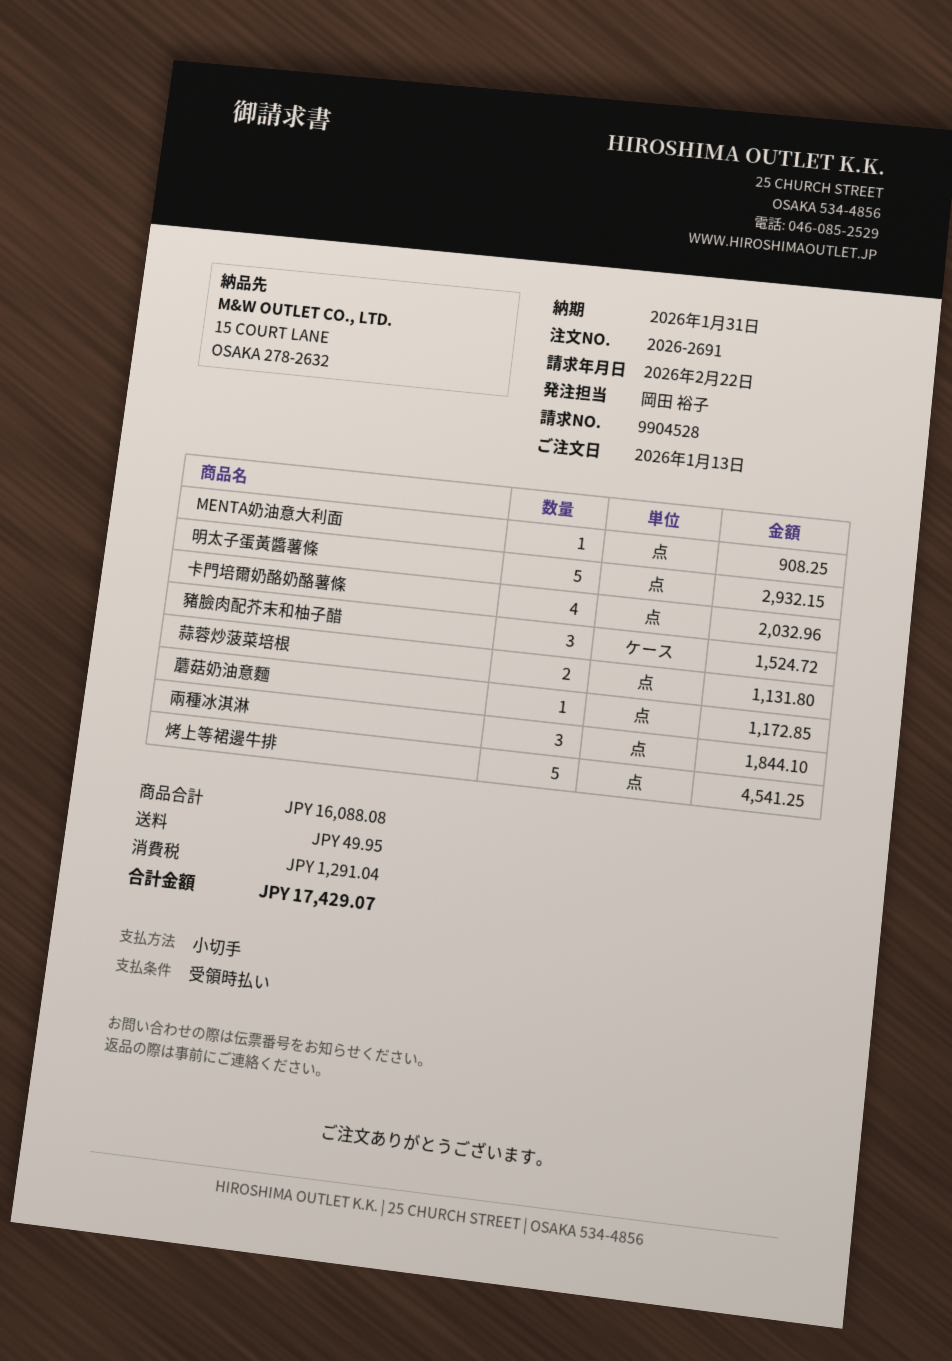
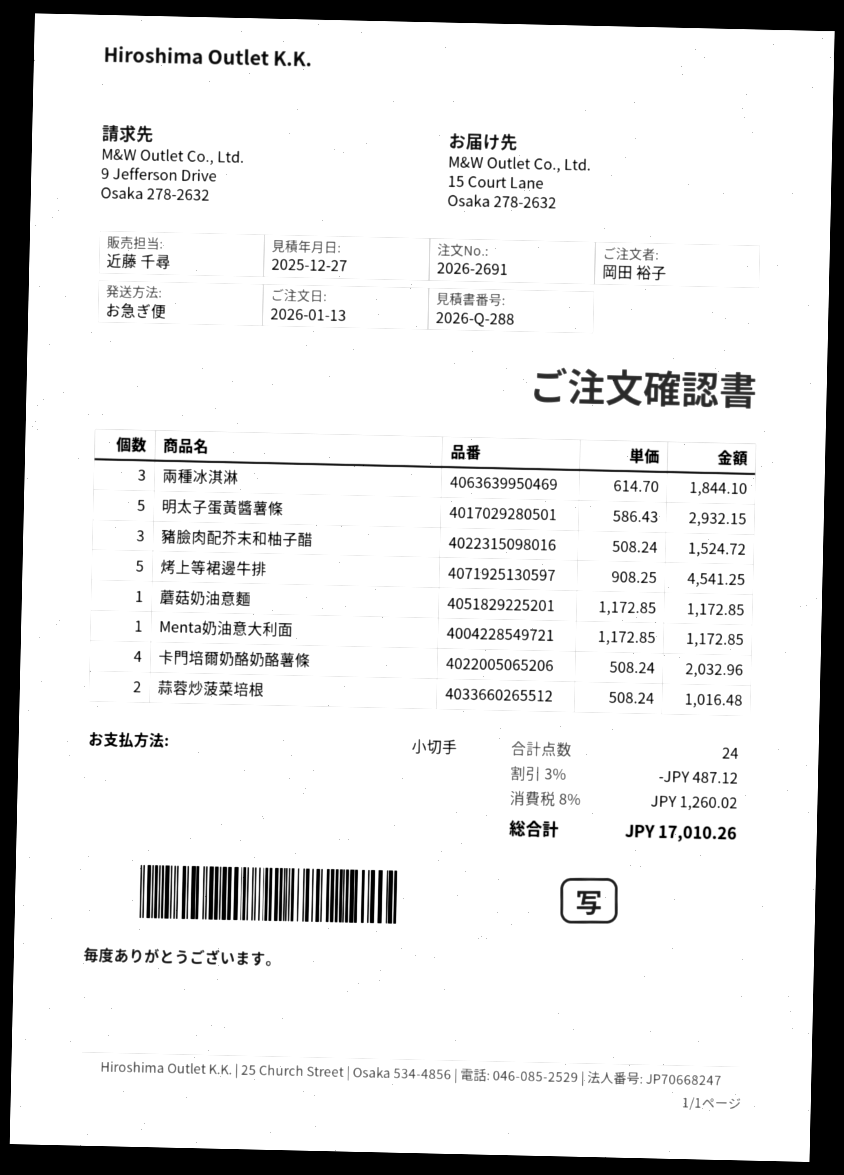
MENTA奶油意大利面: 1 for 908.25 -> 1 for 1172.85
蒜蓉炒菠菜培根: 2 for 1131.80 -> 2 for 1016.48
discount: none -> 3% = 487.12
shipping: 49.95 -> none
tax: 1291.04 -> 1260.02
total: 17429.07 -> 17010.26

